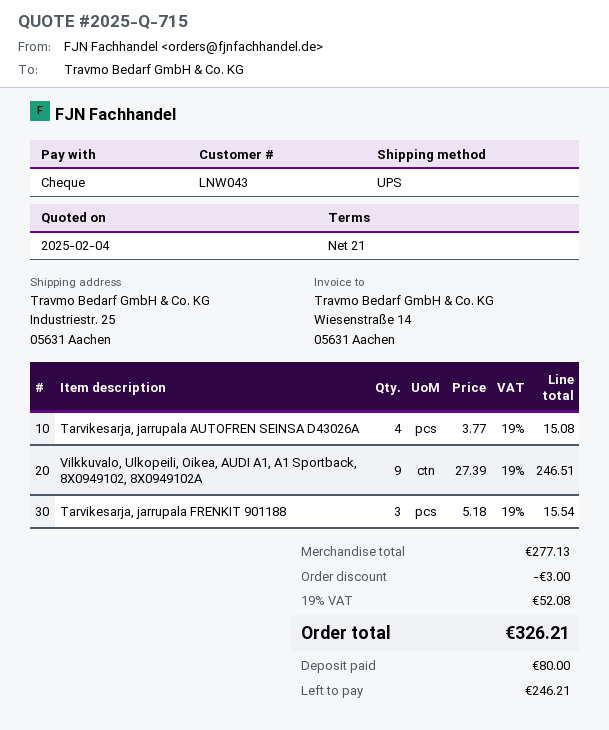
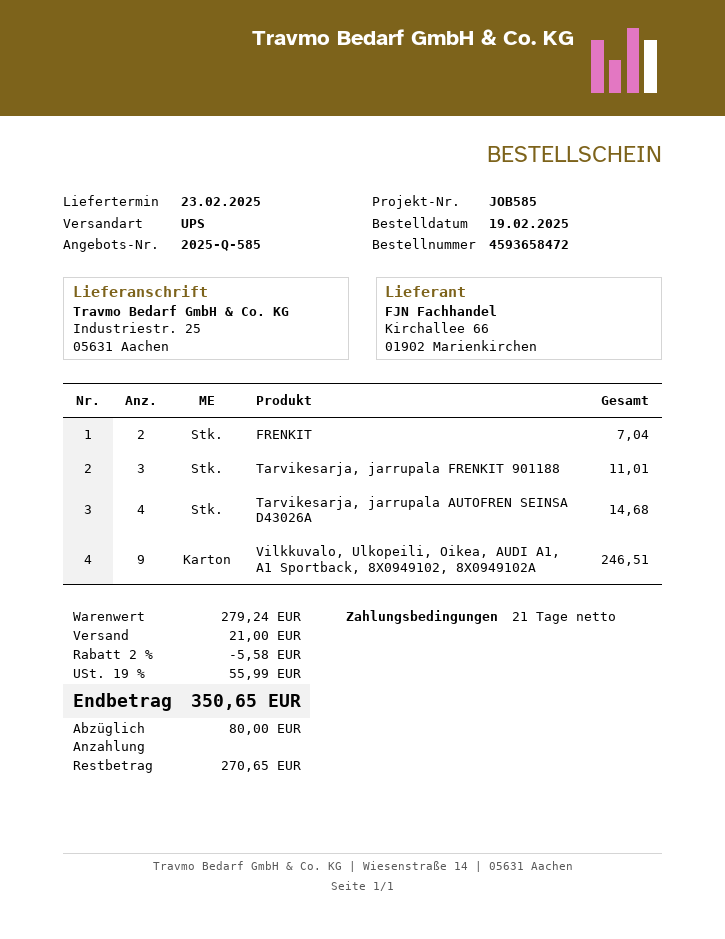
quote number: 2025-Q-715 -> 2025-Q-585
Tarvikesarja, jarrupala AUTOFREN SEINSA D43026A: 4 for 15.08 -> 4 for 14.68
Tarvikesarja, jarrupala FRENKIT 901188: 3 for 15.54 -> 3 for 11.01
FRENKIT: none -> 2 for 7.04
subtotal: 277.13 -> 279.24
discount: 3.00 -> 5.58
shipping: none -> 21.00
tax: 19% = 52.08 -> 19% = 55.99
total: 326.21 -> 350.65
balance: 246.21 -> 270.65

